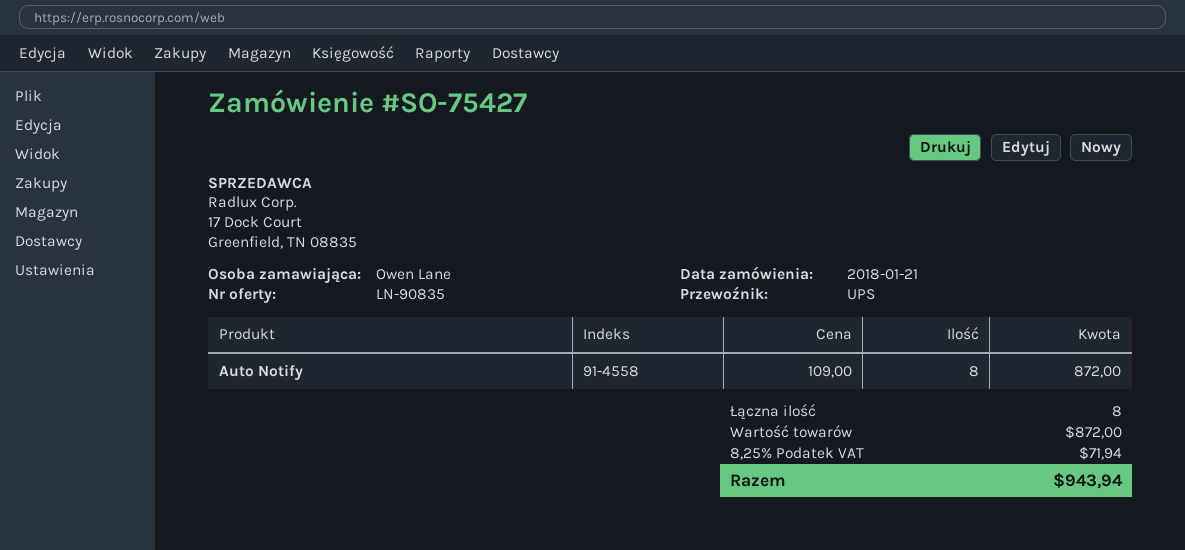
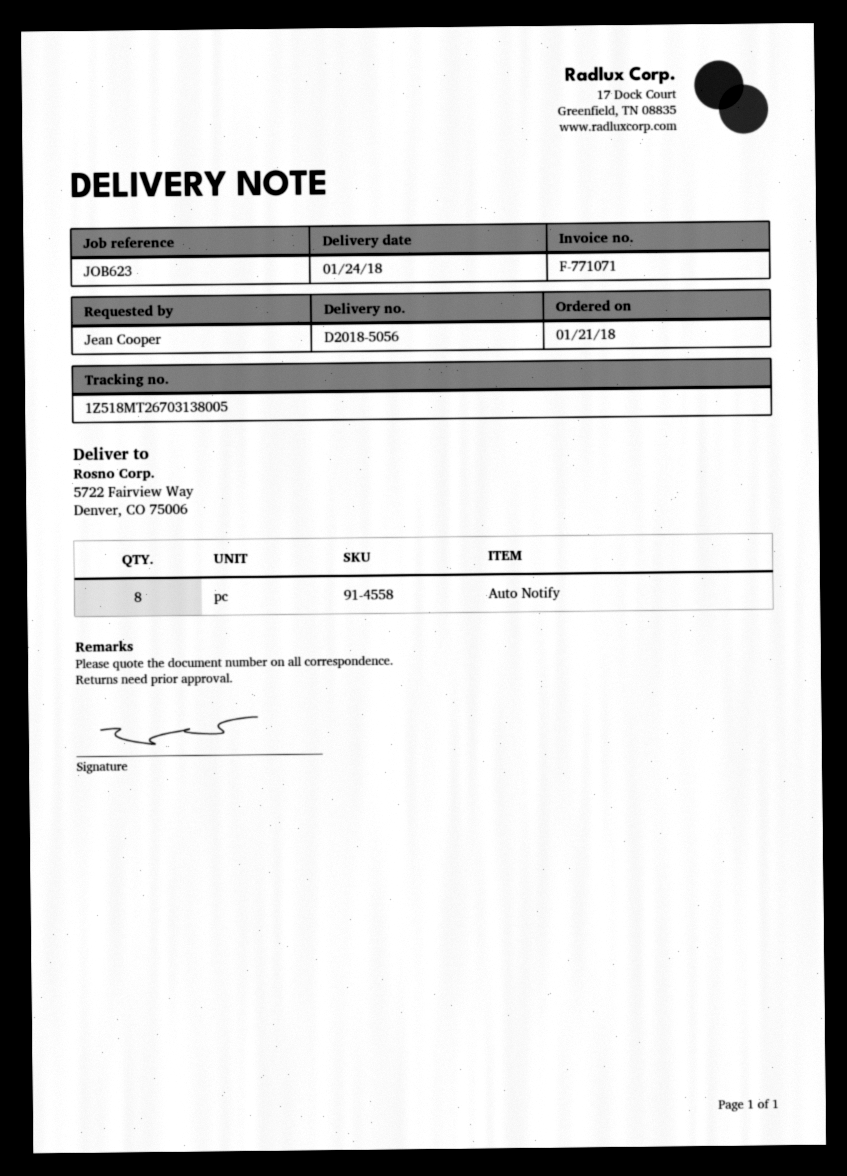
ordered by: Owen Lane -> Jean Cooper

